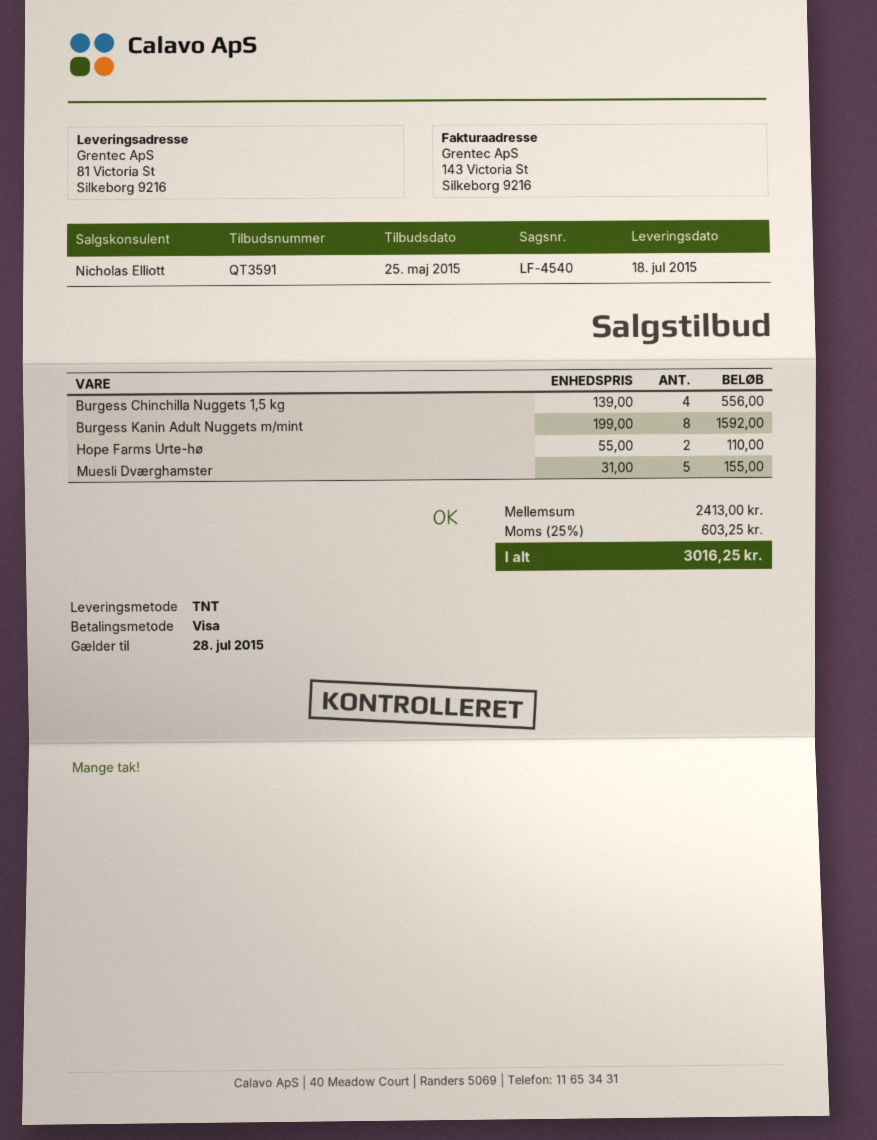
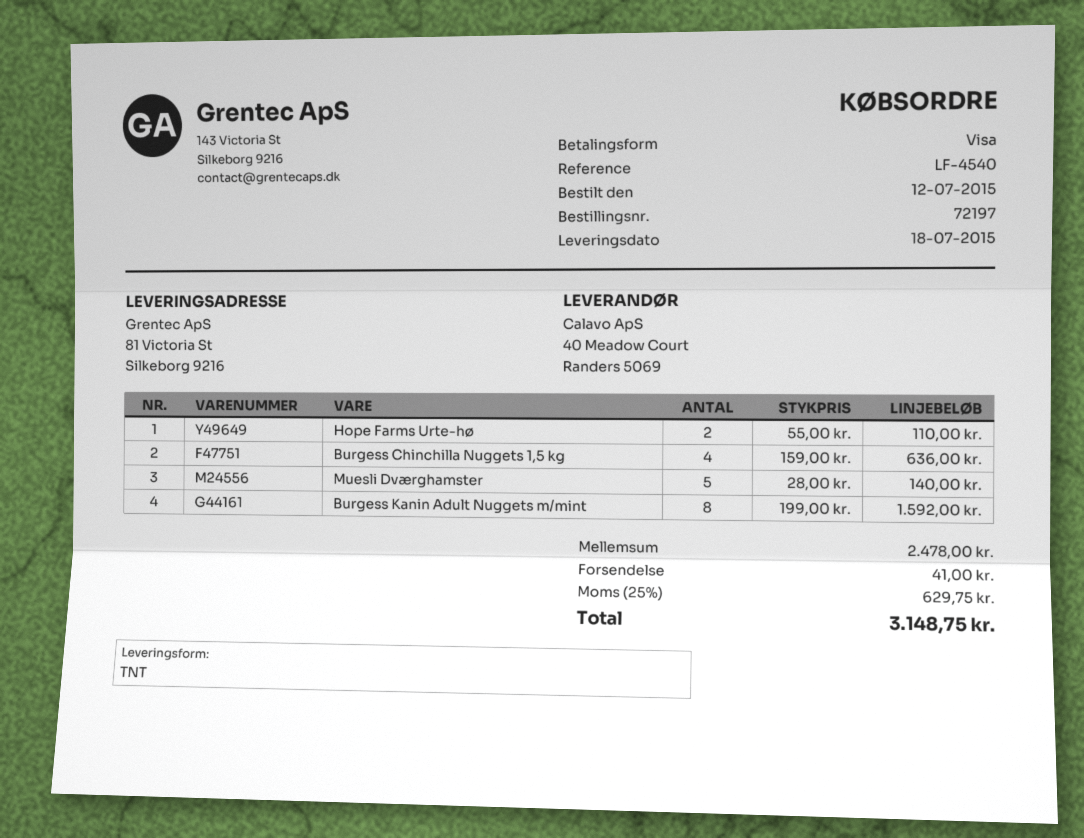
Burgess Chinchilla Nuggets 1,5 kg: 4 x 139.00 = 556.00 -> 4 x 159.00 = 636.00
Muesli Dværghamster: 5 x 31.00 = 155.00 -> 5 x 28.00 = 140.00
subtotal: 2413.00 -> 2478.00
shipping: none -> 41.00
tax: 25% = 603.25 -> 25% = 629.75
total: 3016.25 -> 3148.75

